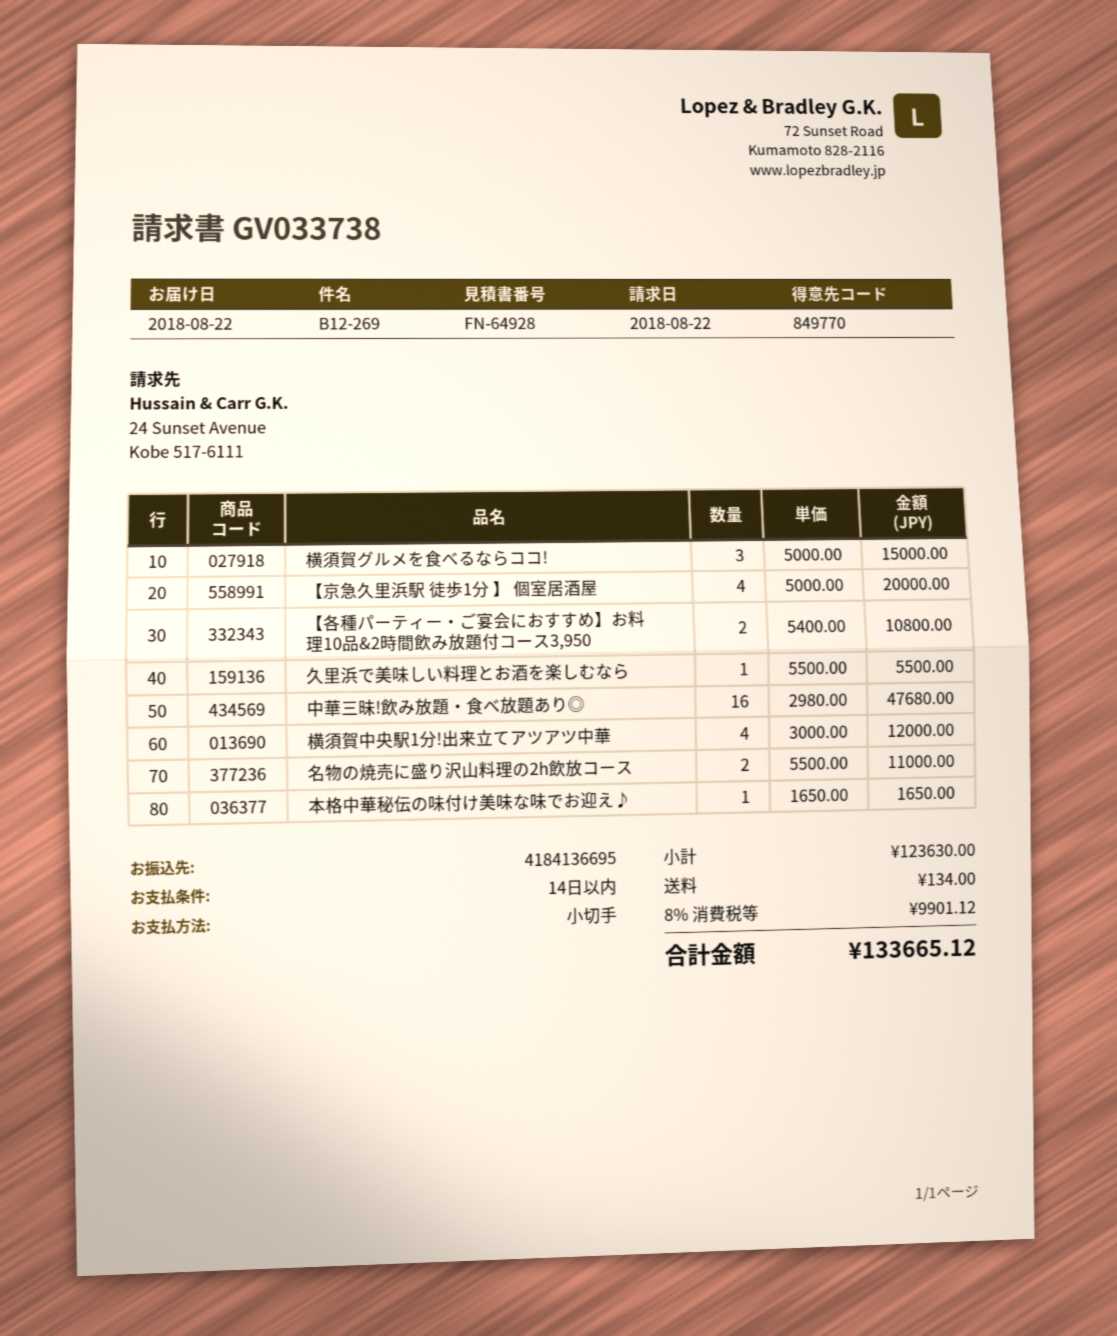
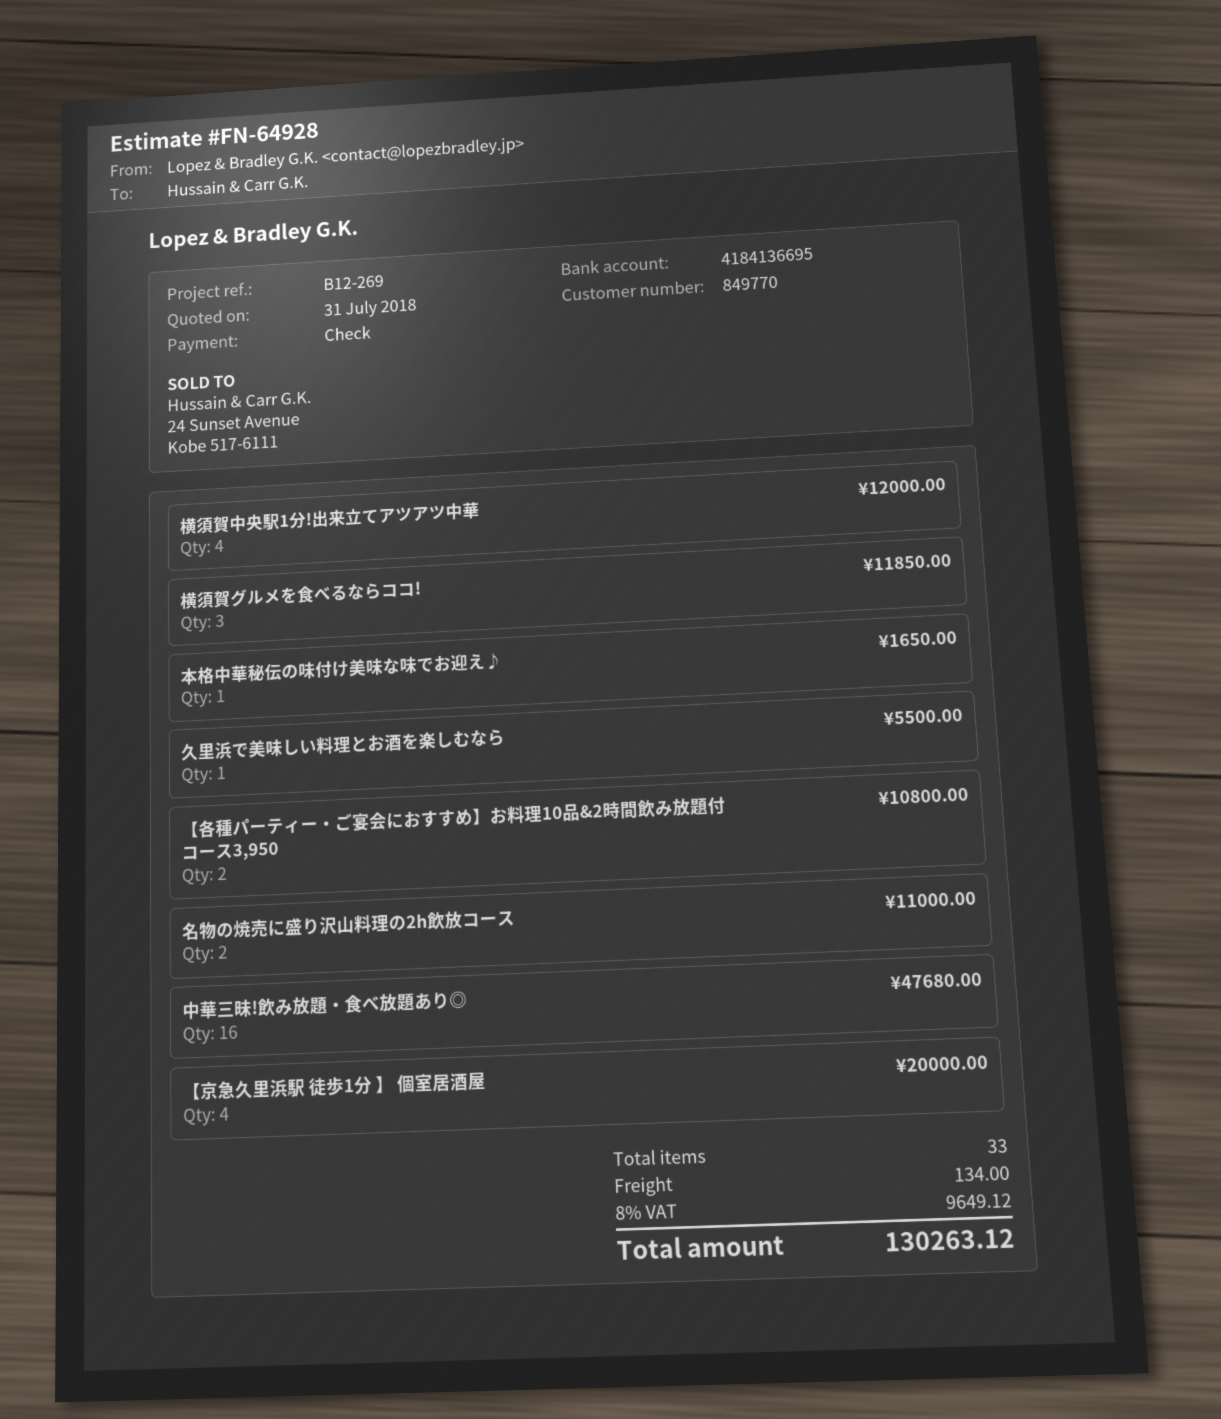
横須賀グルメを食べるならココ!: 3 for 15000.00 -> 3 for 11850.00
tax: 8% = 9901.12 -> 8% = 9649.12
total: 133665.12 -> 130263.12

